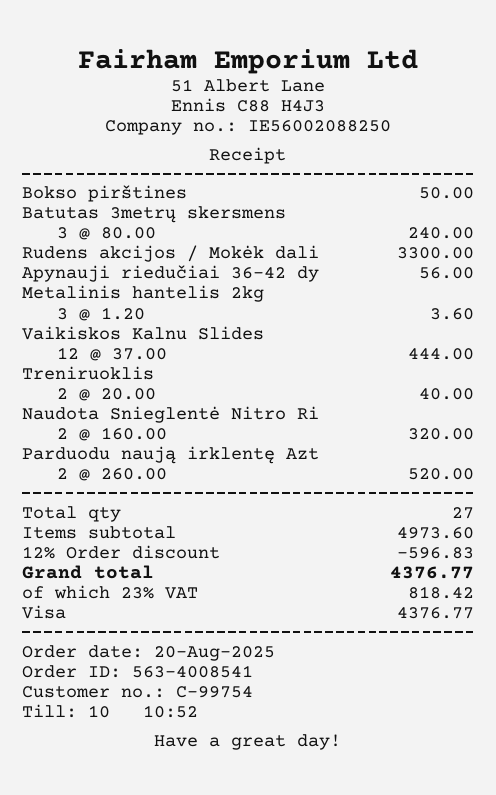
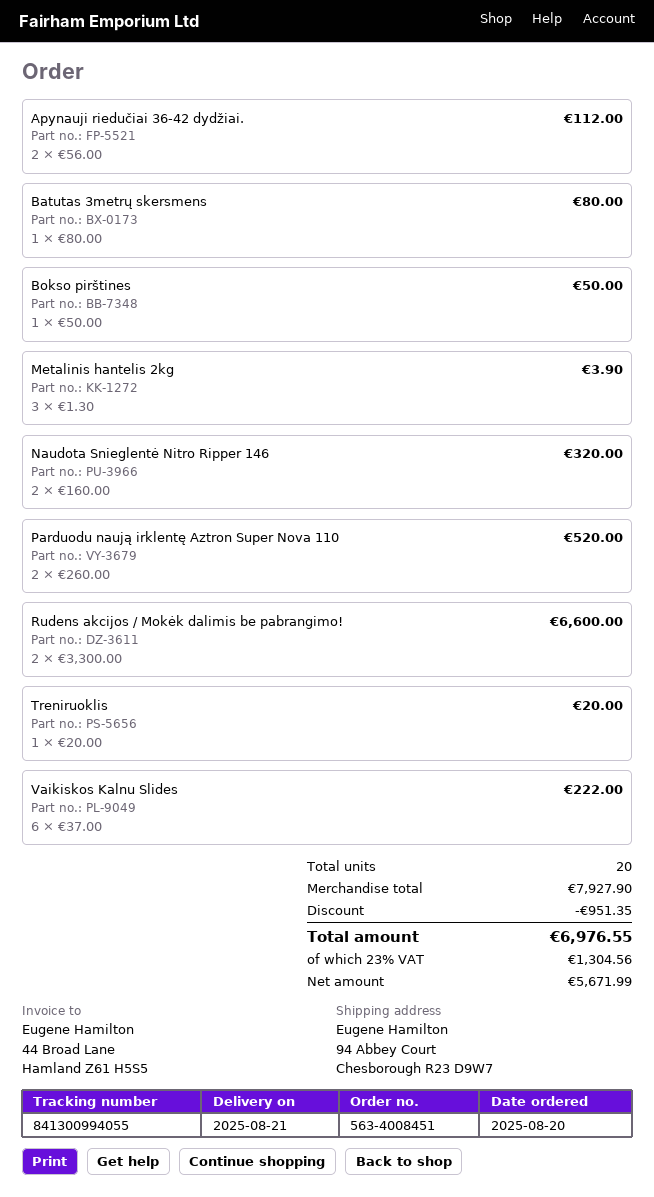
order number: 563-4008541 -> 563-4008451
Batutas 3metrų skersmens: 3 x 80.00 = 240.00 -> 1 x 80.00 = 80.00
Rudens akcijos / Mokėk dali: 1 x 3300.00 = 3300.00 -> 2 x 3300.00 = 6600.00
Apynauji riedučiai 36-42 dy: 1 x 56.00 = 56.00 -> 2 x 56.00 = 112.00
Metalinis hantelis 2kg: 3 x 1.20 = 3.60 -> 3 x 1.30 = 3.90
Vaikiskos Kalnu Slides: 12 x 37.00 = 444.00 -> 6 x 37.00 = 222.00
Treniruoklis: 2 x 20.00 = 40.00 -> 1 x 20.00 = 20.00
total quantity: 27 -> 20
subtotal: 4973.60 -> 7927.90
discount: 596.83 -> 951.35
tax: 23% = 818.42 -> 23% = 1304.56
total: 4376.77 -> 6976.55

